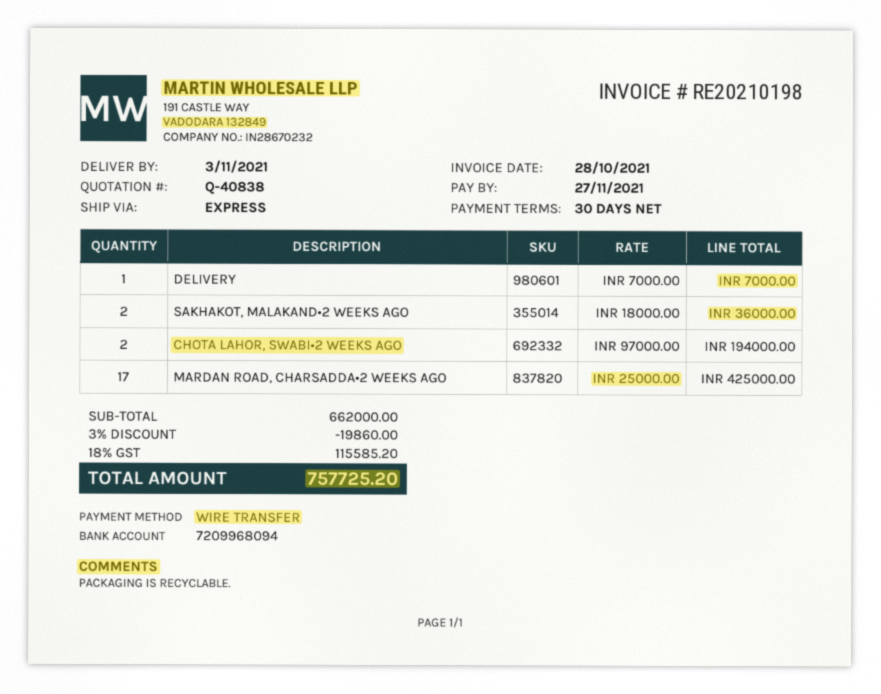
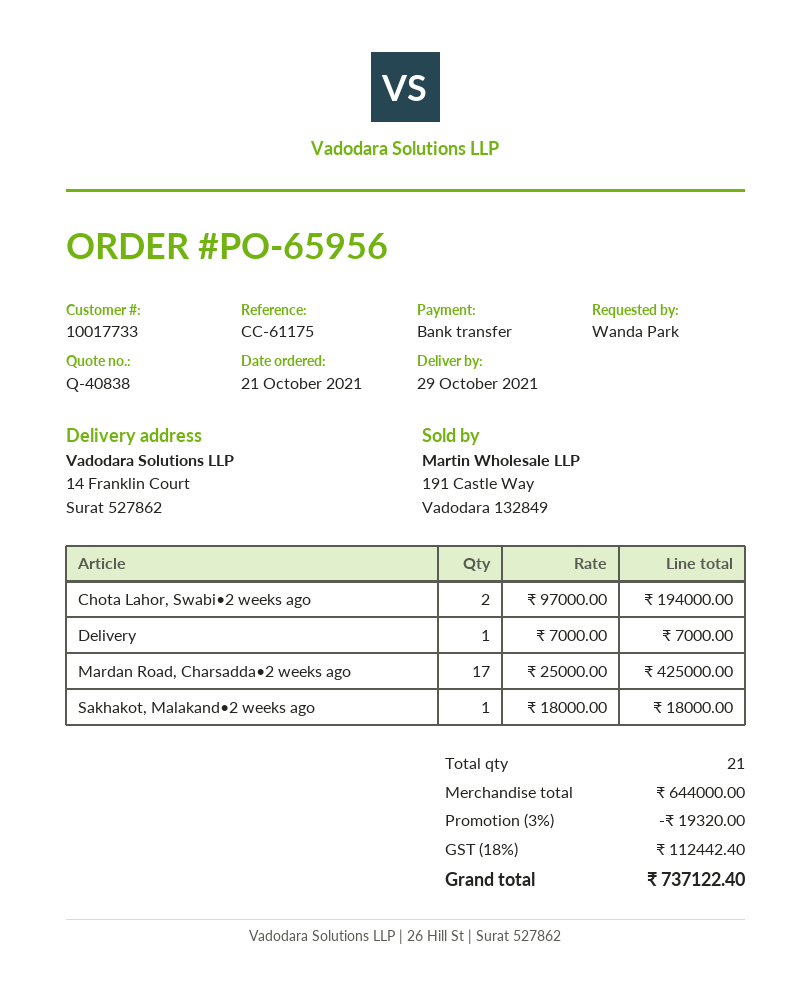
delivery date: 2021-11-03 -> 2021-10-29
SAKHAKOT, MALAKAND•2 WEEKS AGO: 2 x 18000.00 = 36000.00 -> 1 x 18000.00 = 18000.00
subtotal: 662000.00 -> 644000.00
discount: 3% = 19860.00 -> 3% = 19320.00
tax: 18% = 115585.20 -> 18% = 112442.40
total: 757725.20 -> 737122.40

